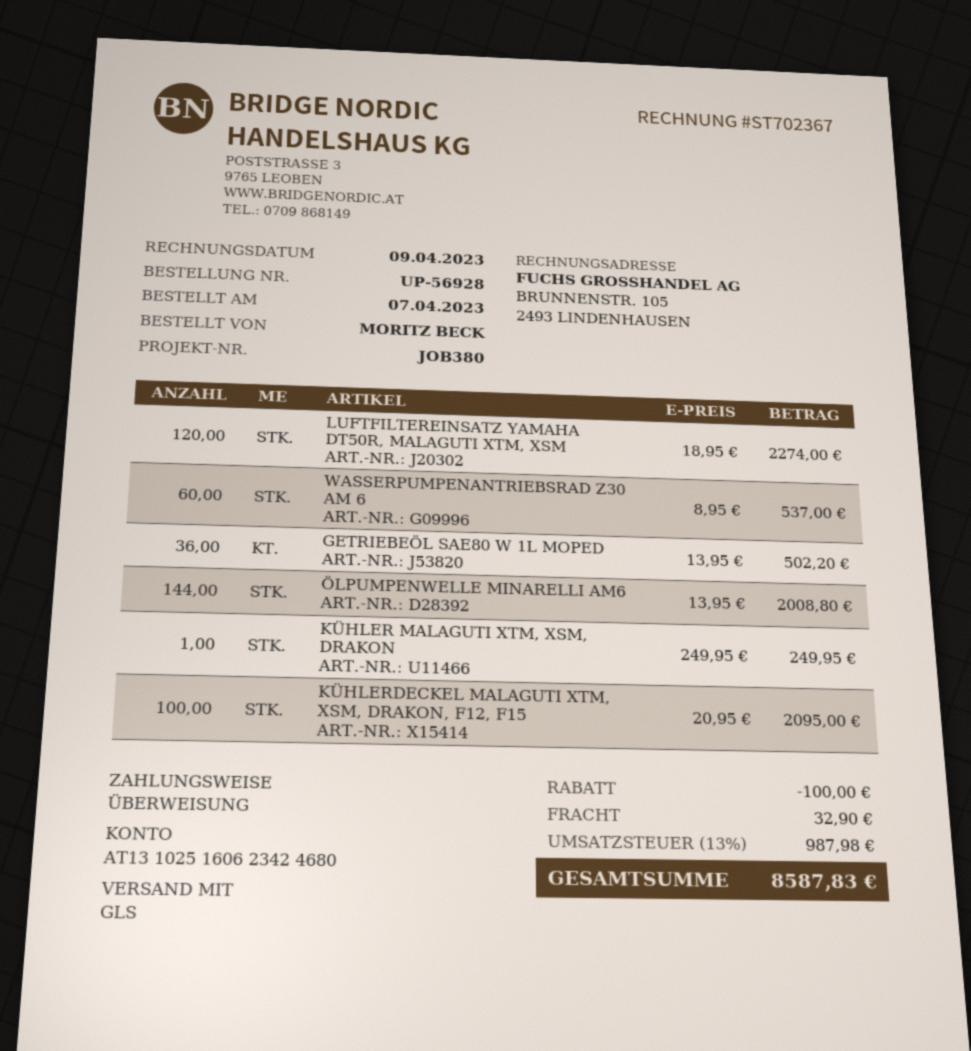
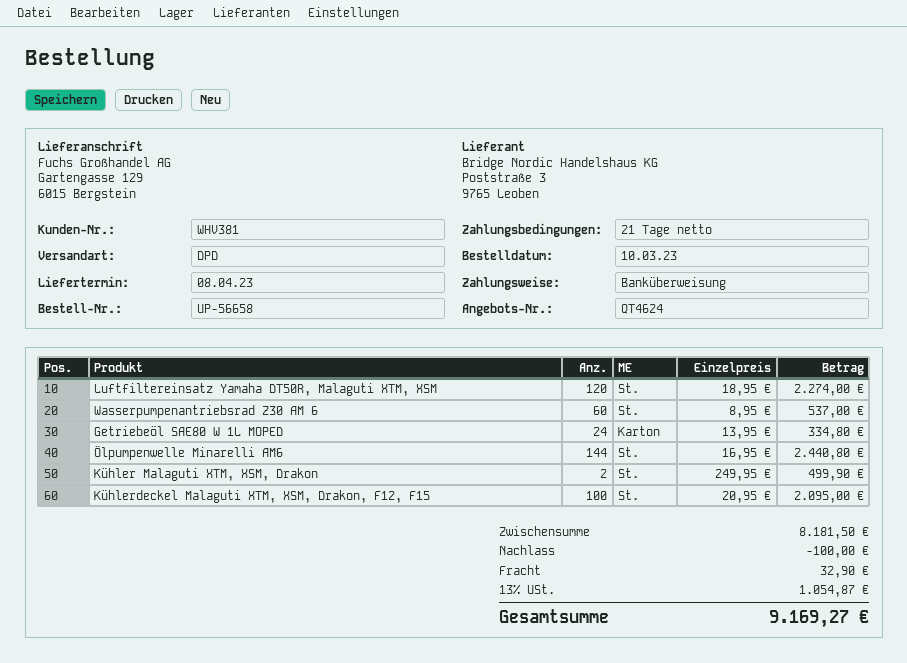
order number: UP-56928 -> UP-56658
order date: 2023-04-07 -> 2023-03-10
shipping method: GLS -> DPD
GETRIEBEÖL SAE80 W 1L MOPED: 36 x 13.95 = 502.20 -> 24 x 13.95 = 334.80
ÖLPUMPENWELLE MINARELLI AM6: 144 x 13.95 = 2008.80 -> 144 x 16.95 = 2440.80
KÜHLER MALAGUTI XTM, XSM, DRAKON: 1 x 249.95 = 249.95 -> 2 x 249.95 = 499.90
tax: 13% = 987.98 -> 13% = 1054.87
total: 8587.83 -> 9169.27

